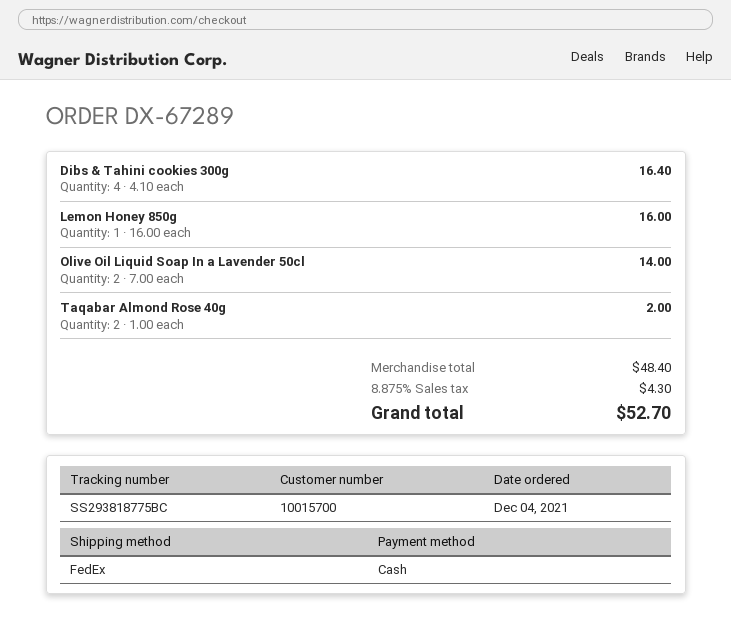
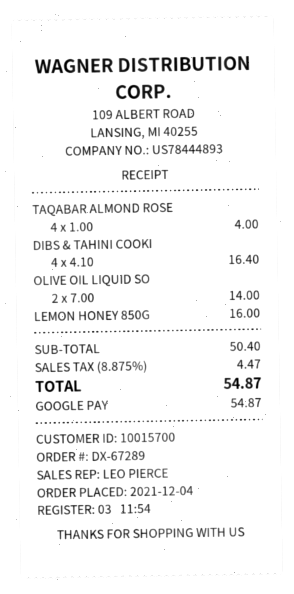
payment method: cash -> Google Pay
Taqabar Almond Rose 40g: 2 x 1.00 = 2.00 -> 4 x 1.00 = 4.00
subtotal: 48.40 -> 50.40
tax: 8.875% = 4.30 -> 8.875% = 4.47
total: 52.70 -> 54.87

